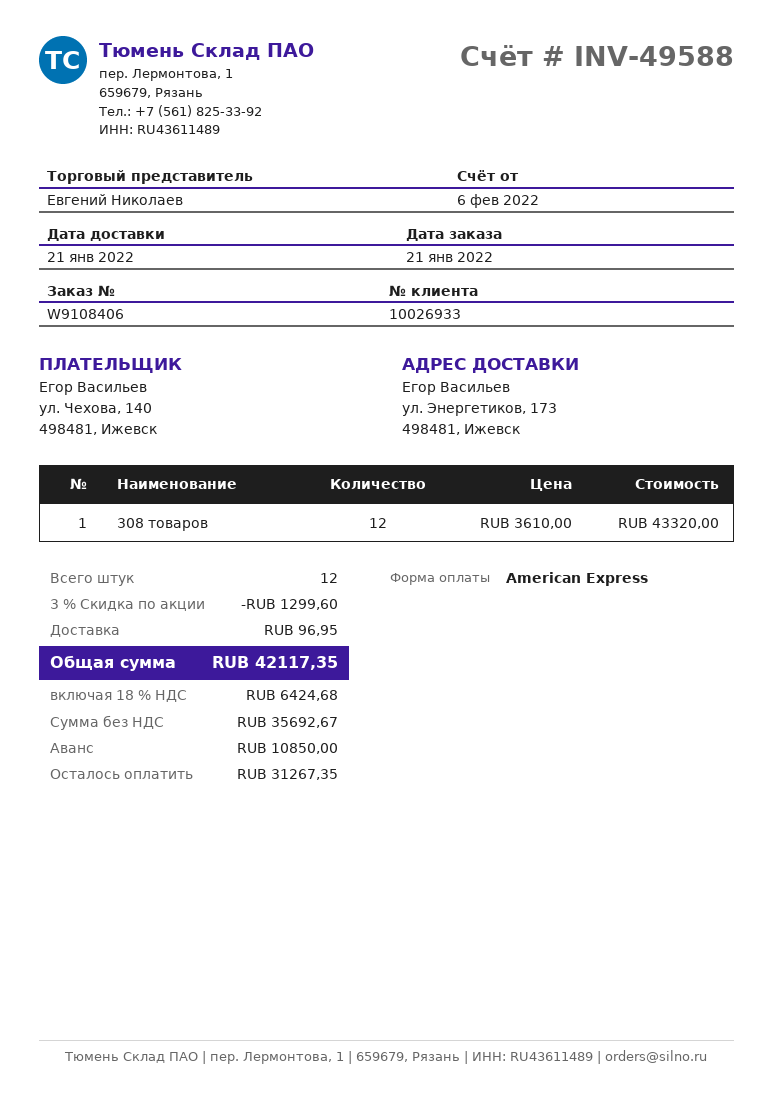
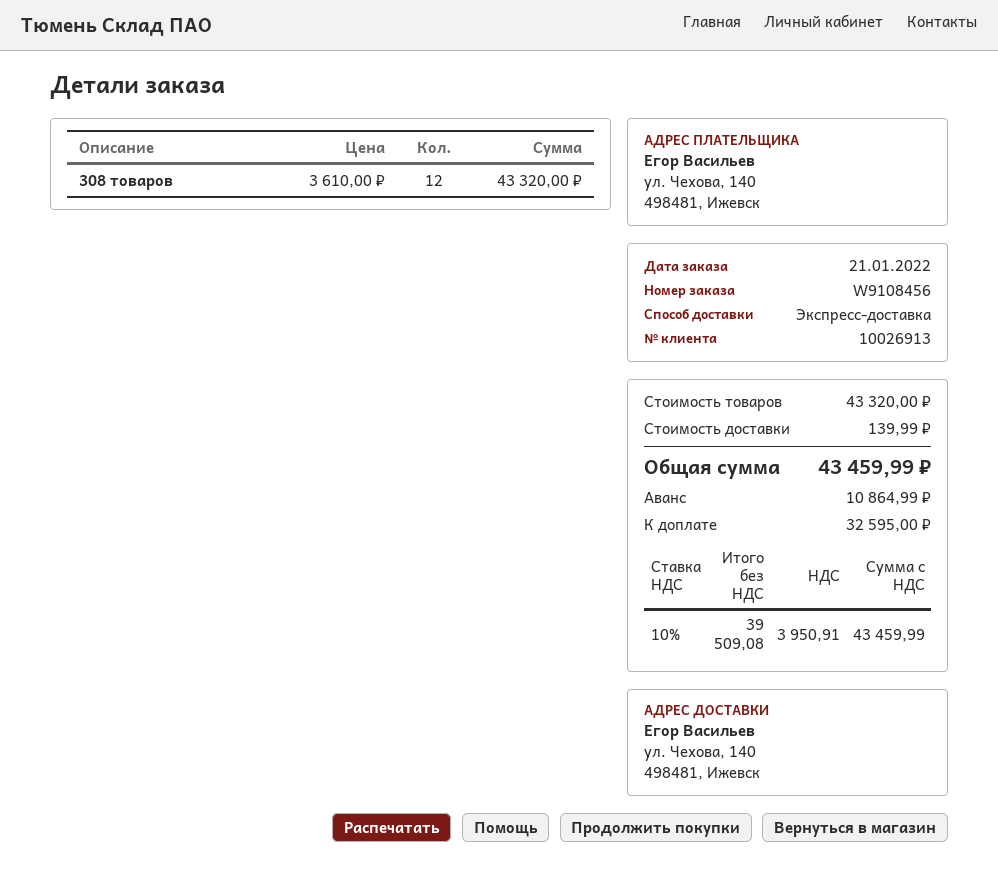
order number: W9108406 -> W9108456
customer number: 10026933 -> 10026913
ship to: ул. Энергетиков, 173, 498481, Ижевск -> ул. Чехова, 140, 498481, Ижевск
discount: 3% = 1299.60 -> none
shipping: 96.95 -> 139.99
net: 35692.67 -> 39509.08
tax: 18% = 6424.68 -> 10% = 3950.91
total: 42117.35 -> 43459.99
deposit: 10850.00 -> 10864.99
balance: 31267.35 -> 32595.00

